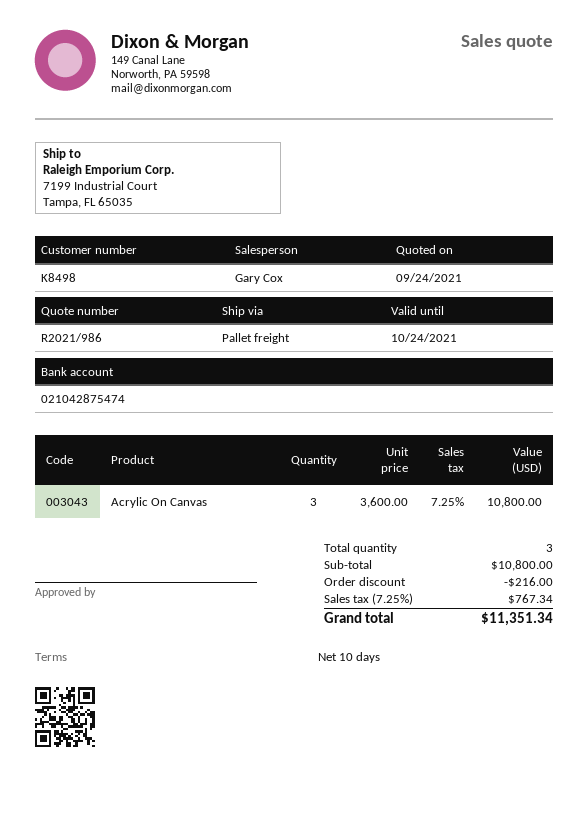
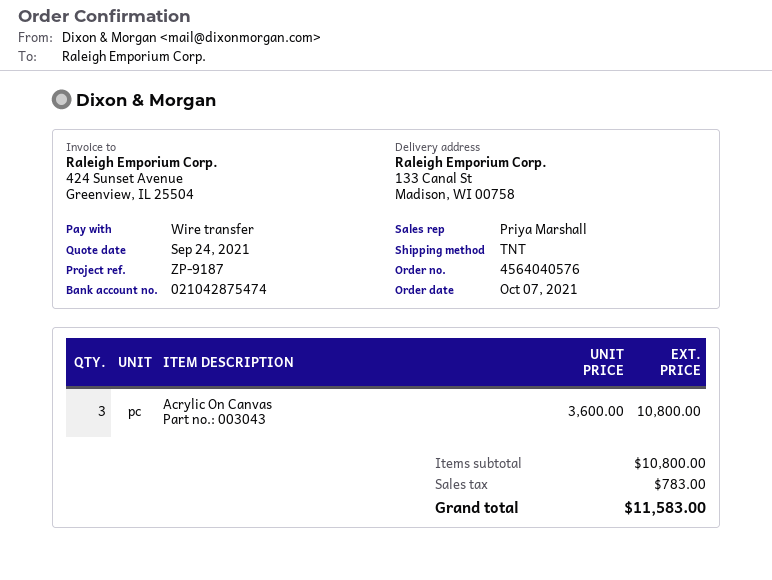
sales rep: Gary Cox -> Priya Marshall
shipping method: pallet freight -> TNT
ship to: 7199 Industrial Court, Tampa, FL 65035 -> 133 Canal St, Madison, WI 00758
discount: 216.00 -> none
tax: 767.34 -> 783.00
total: 11351.34 -> 11583.00

